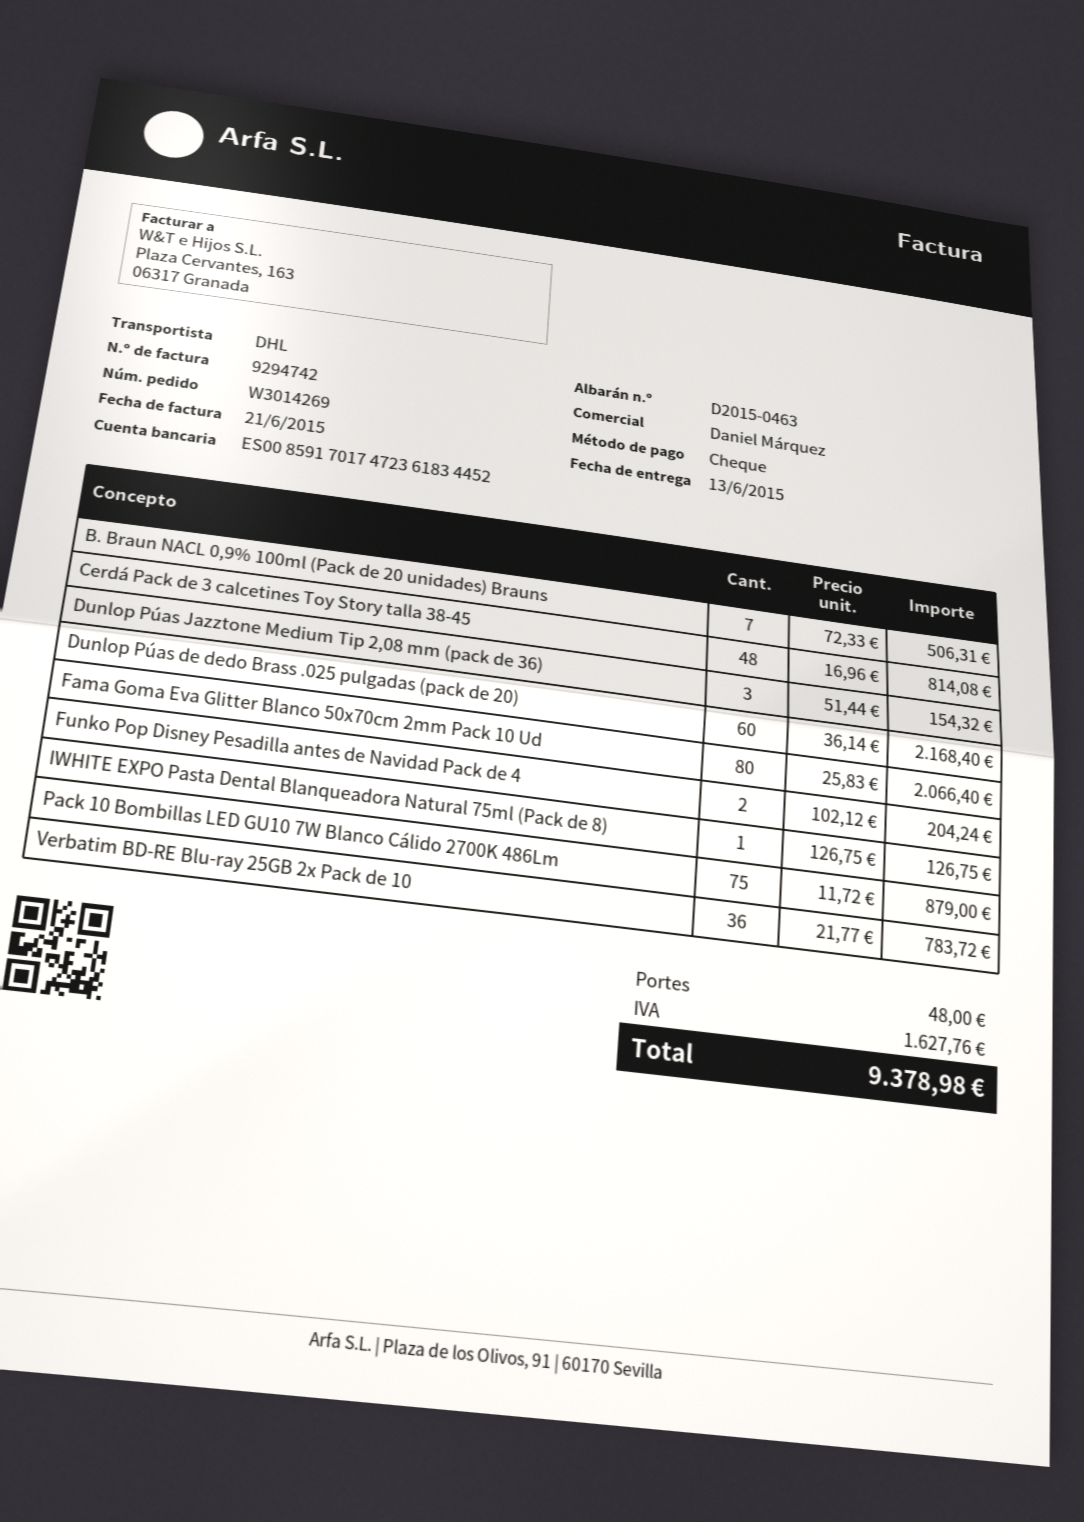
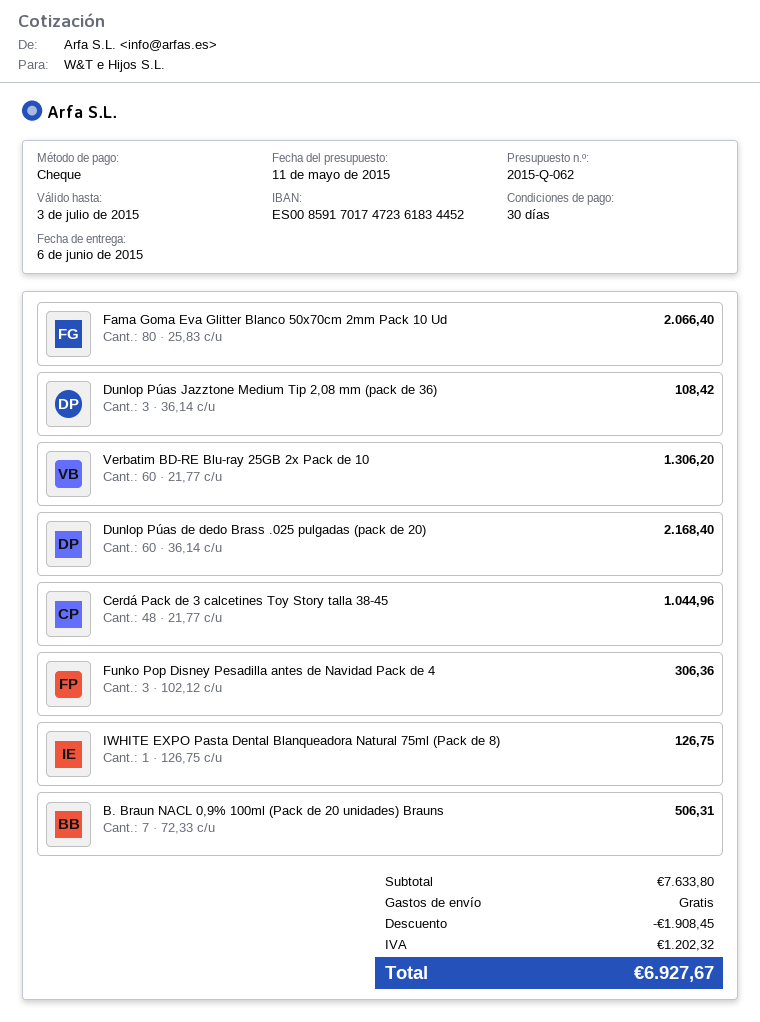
delivery date: 2015-06-13 -> 2015-06-06
Cerdá Pack de 3 calcetines Toy Story talla 38-45: 48 x 16.96 = 814.08 -> 48 x 21.77 = 1044.96
Dunlop Púas Jazztone Medium Tip 2,08 mm (pack de 36): 3 x 51.44 = 154.32 -> 3 x 36.14 = 108.42
Funko Pop Disney Pesadilla antes de Navidad Pack de 4: 2 x 102.12 = 204.24 -> 3 x 102.12 = 306.36
Pack 10 Bombillas LED GU10 7W Blanco Cálido 2700K 486Lm: 75 x 11.72 = 879.00 -> none
Verbatim BD-RE Blu-ray 25GB 2x Pack de 10: 36 x 21.77 = 783.72 -> 60 x 21.77 = 1306.20
discount: none -> 1908.45
shipping: 48.00 -> 0.00
tax: 1627.76 -> 1202.32
total: 9378.98 -> 6927.67

